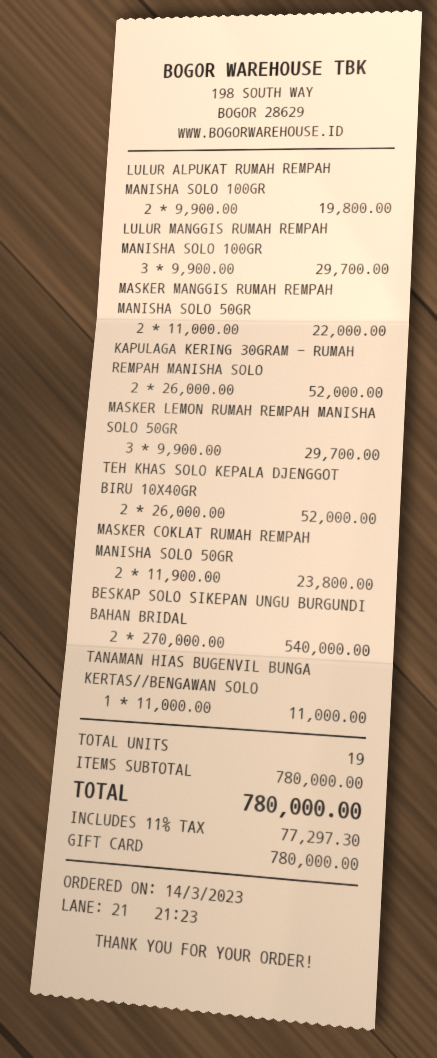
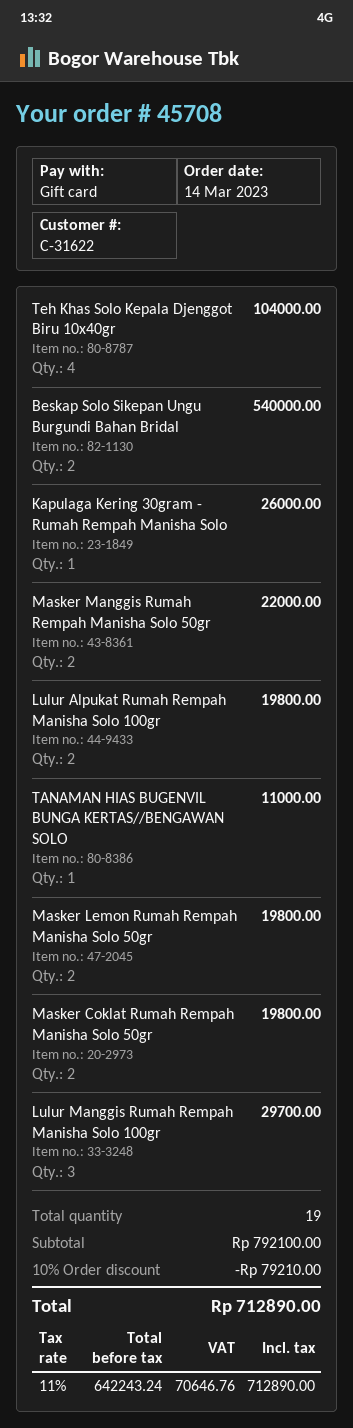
KAPULAGA KERING 30GRAM - RUMAH REMPAH MANISHA SOLO: 2 for 52000.00 -> 1 for 26000.00
MASKER LEMON RUMAH REMPAH MANISHA SOLO 50GR: 3 for 29700.00 -> 2 for 19800.00
TEH KHAS SOLO KEPALA DJENGGOT BIRU 10X40GR: 2 for 52000.00 -> 4 for 104000.00
MASKER COKLAT RUMAH REMPAH MANISHA SOLO 50GR: 2 for 23800.00 -> 2 for 19800.00
subtotal: 780000.00 -> 792100.00
discount: none -> 10% = 79210.00
tax: 11% = 77297.30 -> 11% = 70646.76
total: 780000.00 -> 712890.00

